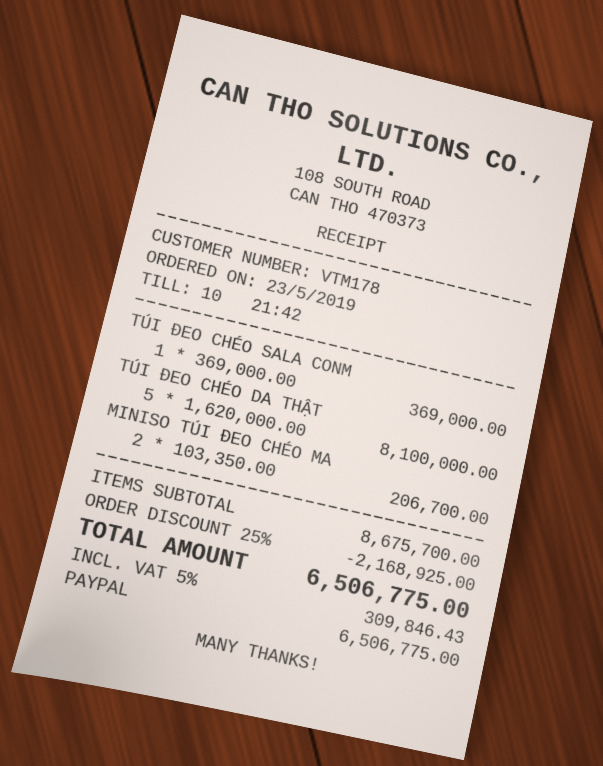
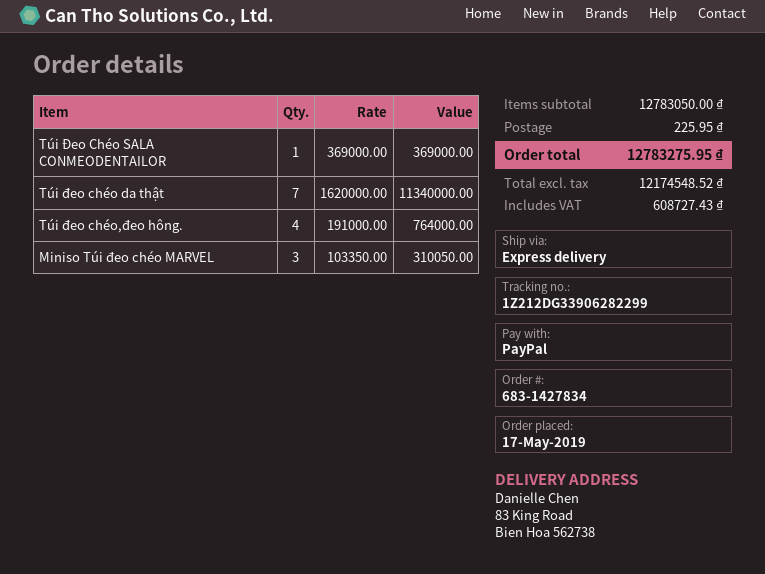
order date: 2019-05-23 -> 2019-05-17
TÚI ĐEO CHÉO DA THẬT: 5 x 1620000.00 = 8100000.00 -> 7 x 1620000.00 = 11340000.00
MINISO TÚI ĐEO CHÉO MA: 2 x 103350.00 = 206700.00 -> 3 x 103350.00 = 310050.00
Túi đeo chéo,đeo hông.: none -> 4 x 191000.00 = 764000.00
subtotal: 8675700.00 -> 12783050.00
discount: 25% = 2168925.00 -> none
shipping: none -> 225.95
tax: 309846.43 -> 608727.43
total: 6506775.00 -> 12783275.95

